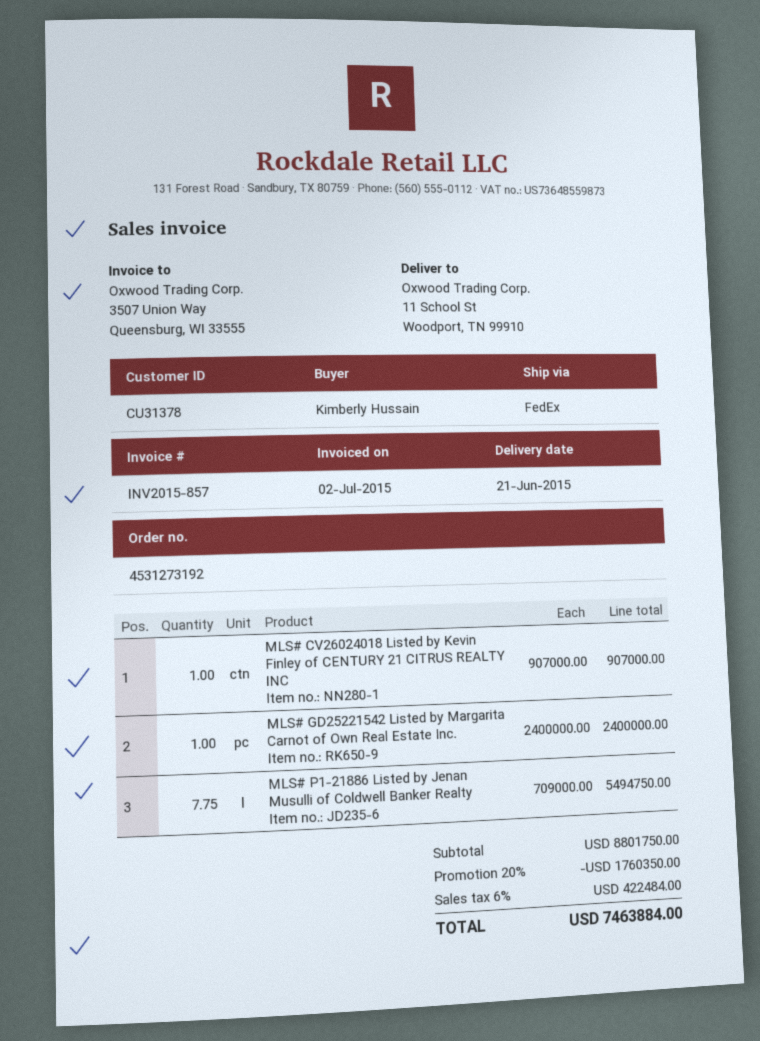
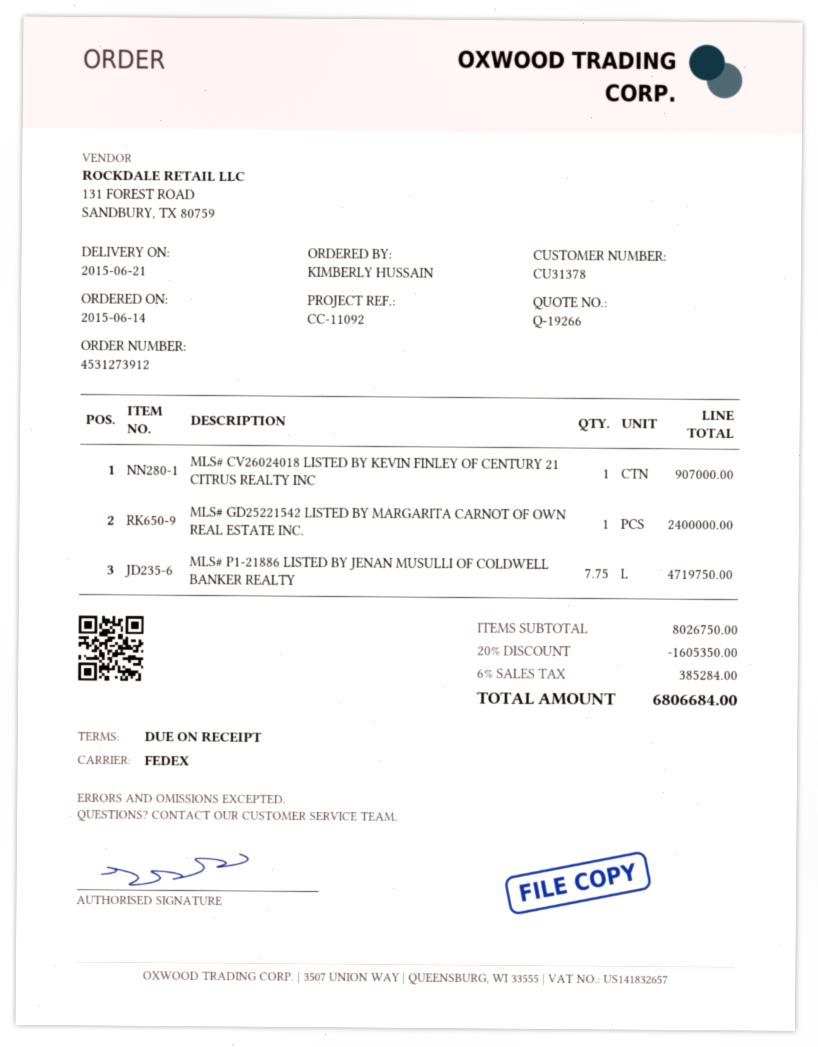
order number: 4531273192 -> 4531273912
MLS# P1-21886 Listed by Jenan Musulli of Coldwell Banker Realty: 7.75 for 5494750.00 -> 7.75 for 4719750.00
subtotal: 8801750.00 -> 8026750.00
discount: 20% = 1760350.00 -> 20% = 1605350.00
tax: 6% = 422484.00 -> 6% = 385284.00
total: 7463884.00 -> 6806684.00

